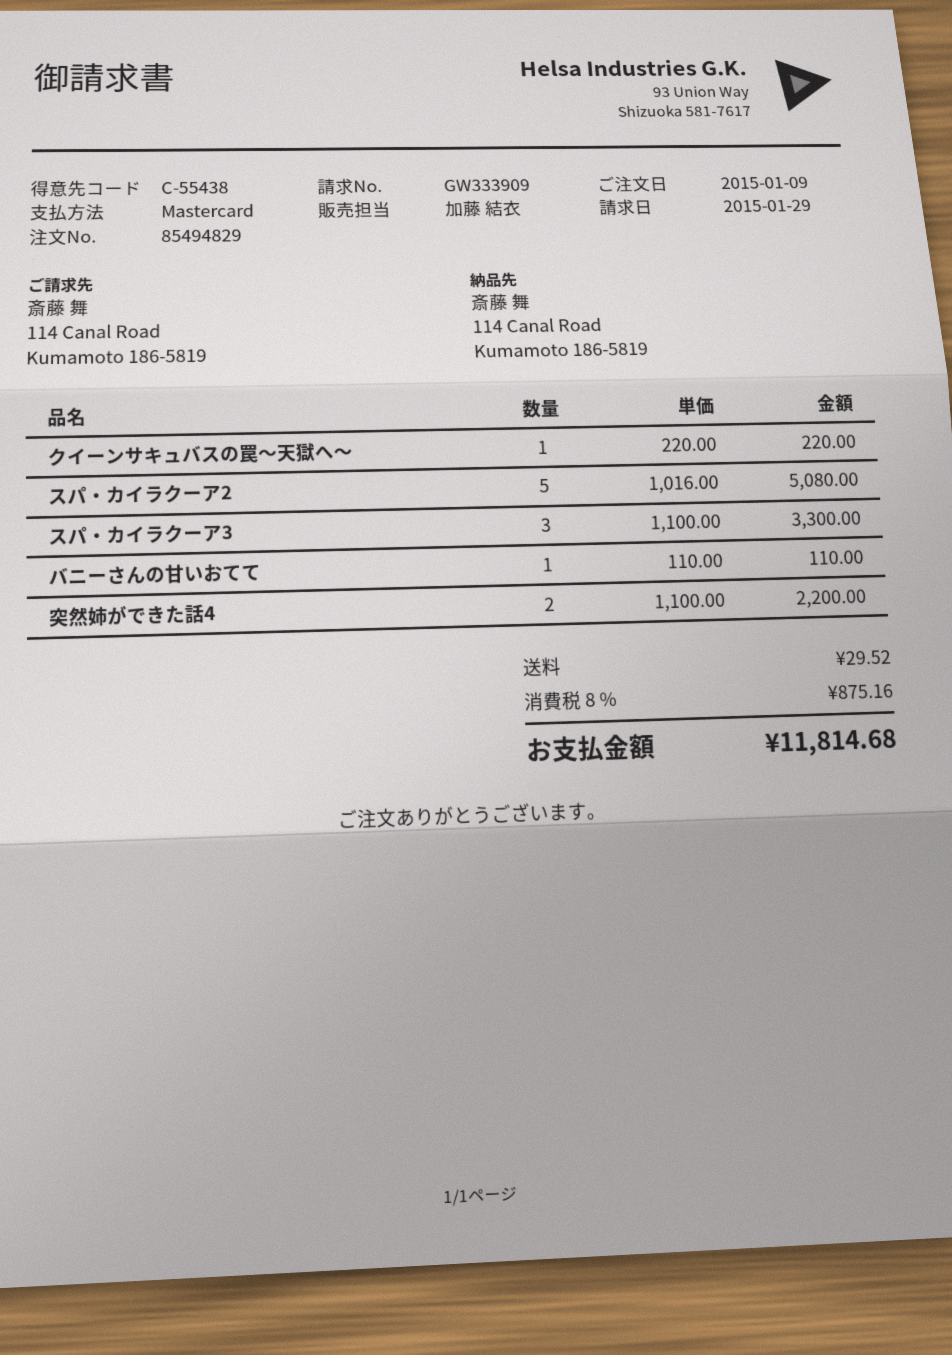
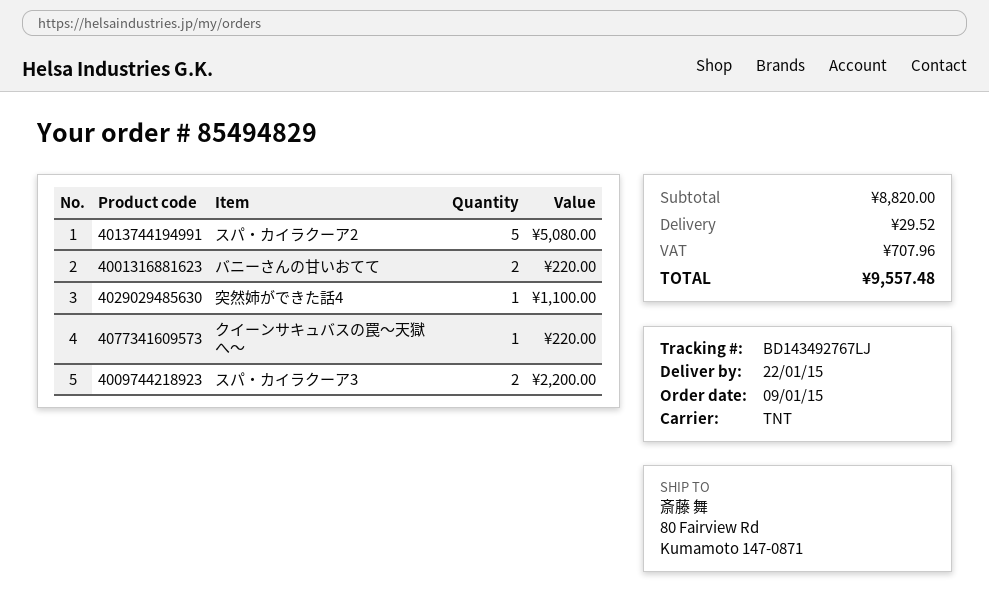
ship to: 114 Canal Road, Kumamoto 186-5819 -> 80 Fairview Rd, Kumamoto 147-0871
スパ・カイラクーア3: 3 for 3300.00 -> 2 for 2200.00
バニーさんの甘いおてて: 1 for 110.00 -> 2 for 220.00
突然姉ができた話4: 2 for 2200.00 -> 1 for 1100.00
tax: 875.16 -> 707.96
total: 11814.68 -> 9557.48

